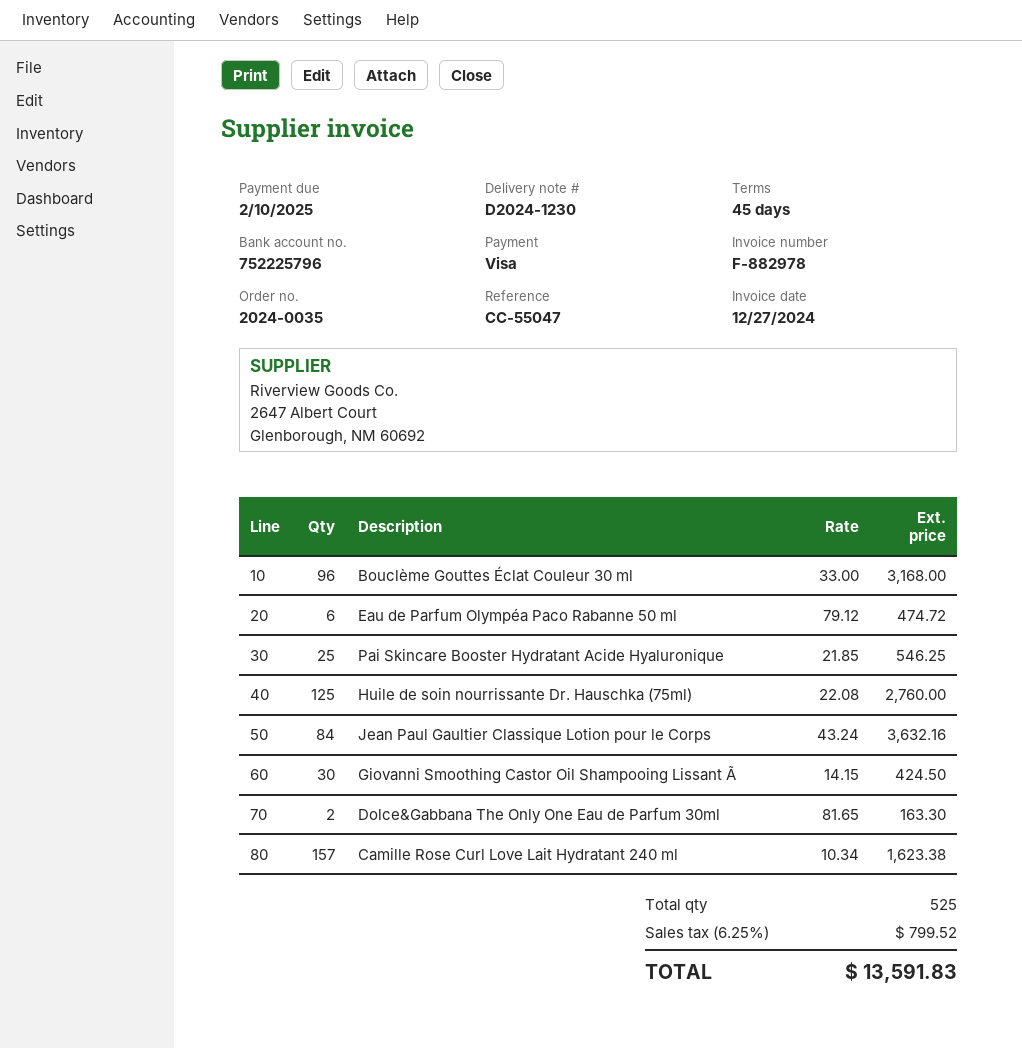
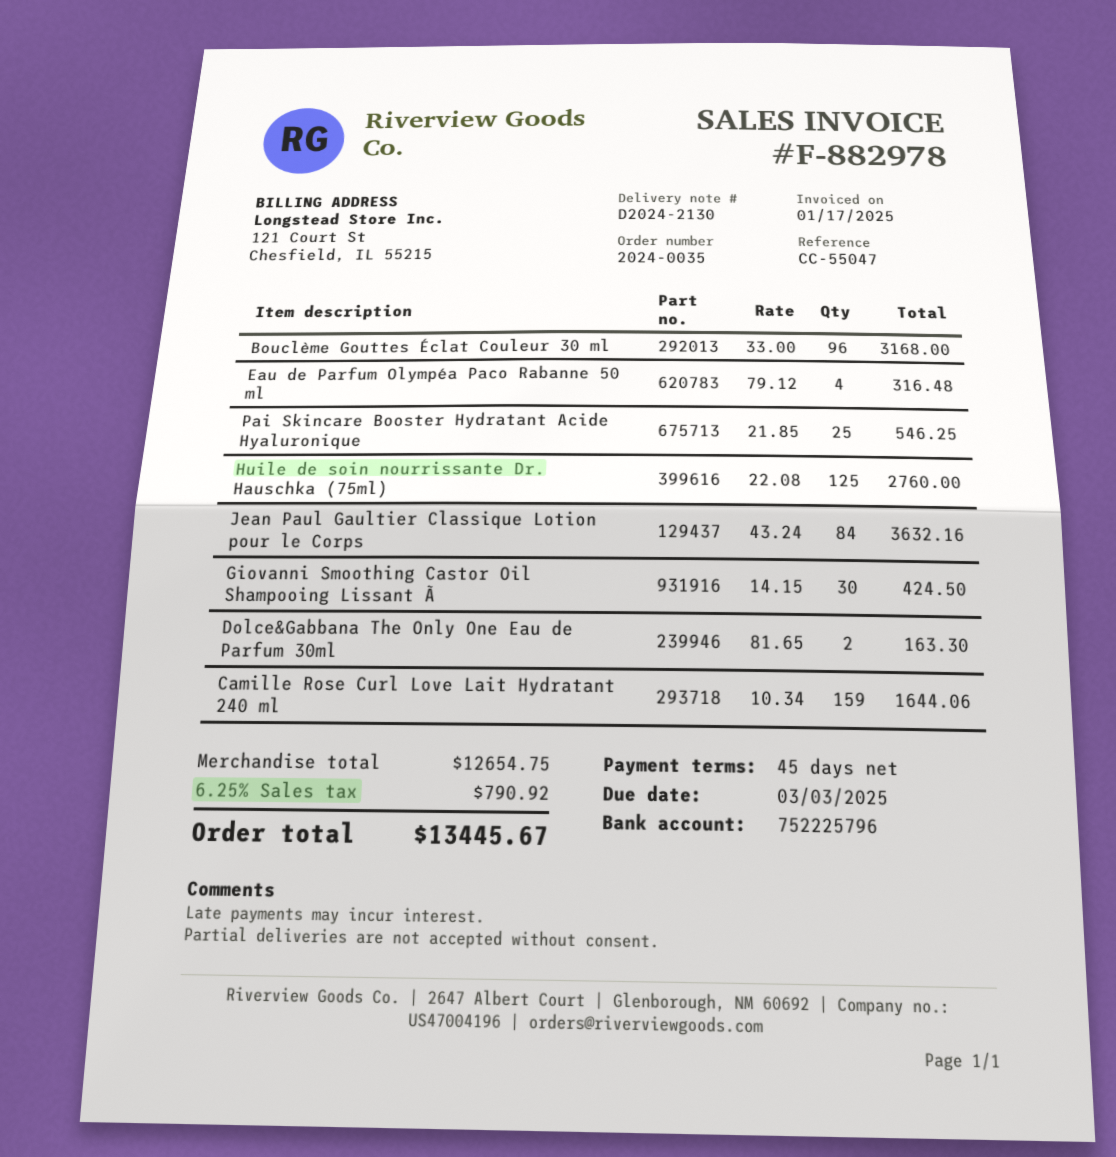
delivery note number: D2024-1230 -> D2024-2130
invoice date: 2024-12-27 -> 2025-01-17
due date: 2025-02-10 -> 2025-03-03
Eau de Parfum Olympéa Paco Rabanne 50 ml: 6 x 79.12 = 474.72 -> 4 x 79.12 = 316.48
Camille Rose Curl Love Lait Hydratant 240 ml: 157 x 10.34 = 1623.38 -> 159 x 10.34 = 1644.06
tax: 6.25% = 799.52 -> 6.25% = 790.92
total: 13591.83 -> 13445.67

